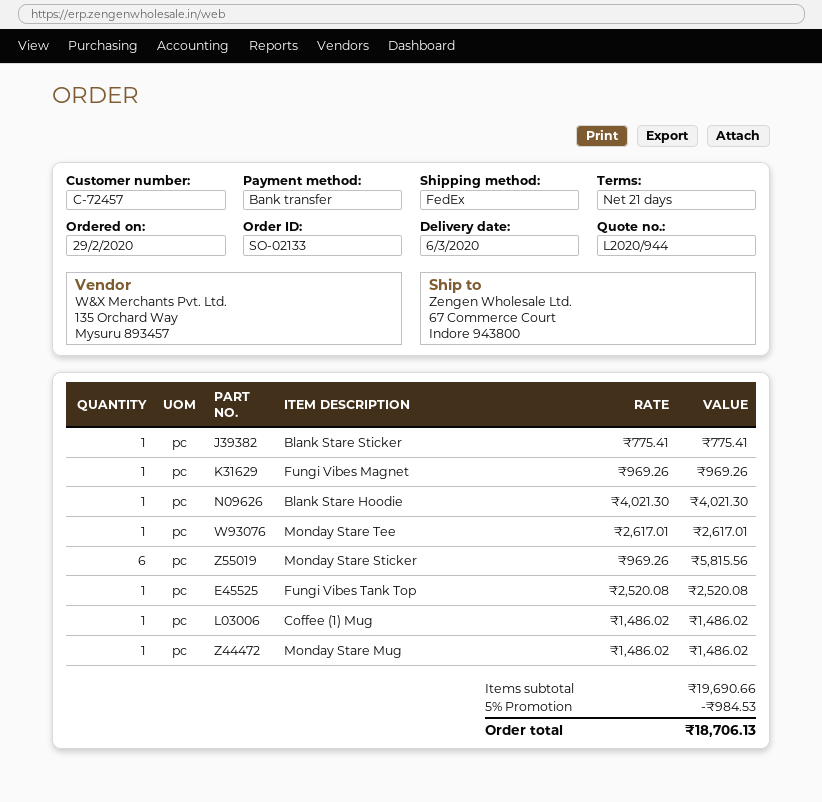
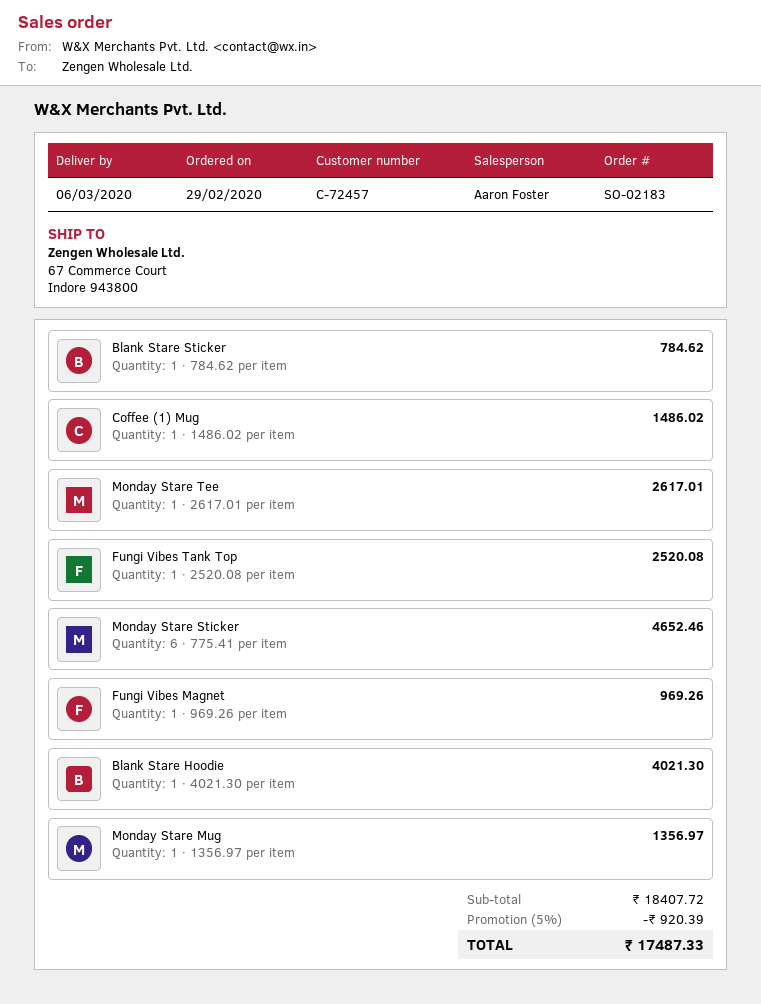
order number: SO-02133 -> SO-02183
Blank Stare Sticker: 1 x 775.41 = 775.41 -> 1 x 784.62 = 784.62
Monday Stare Sticker: 6 x 969.26 = 5815.56 -> 6 x 775.41 = 4652.46
Monday Stare Mug: 1 x 1486.02 = 1486.02 -> 1 x 1356.97 = 1356.97
subtotal: 19690.66 -> 18407.72
discount: 5% = 984.53 -> 5% = 920.39
total: 18706.13 -> 17487.33

